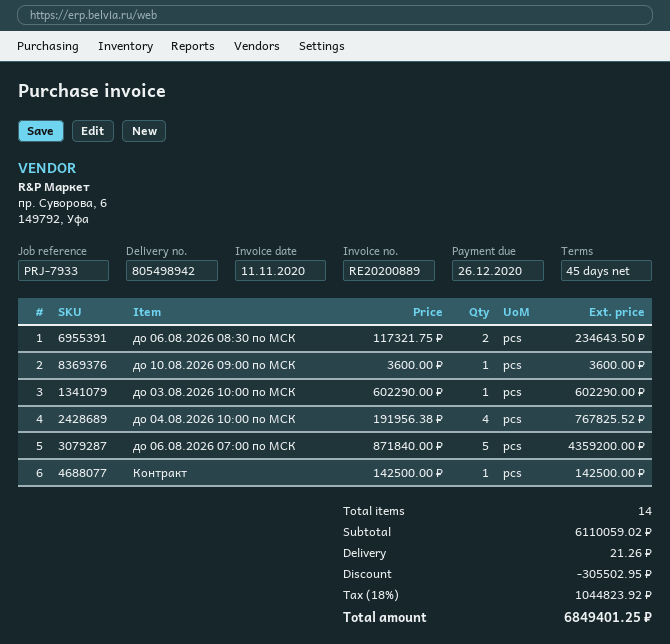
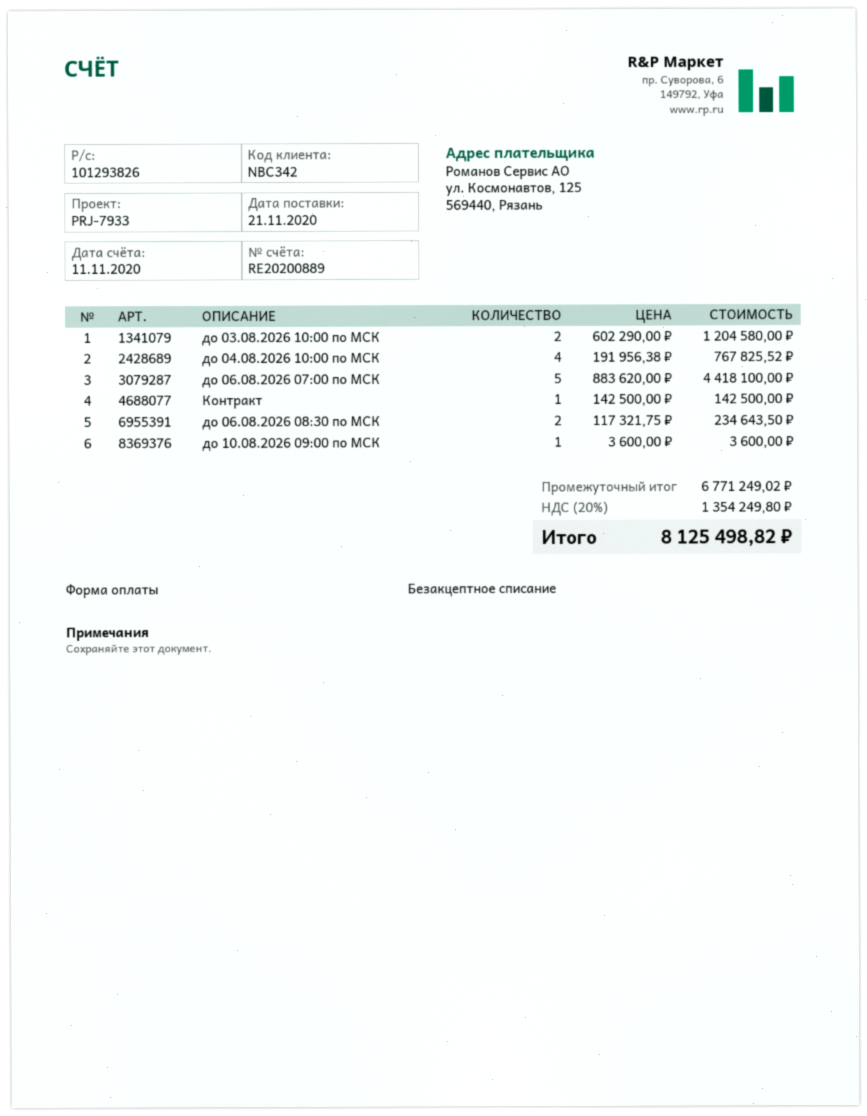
до 03.08.2026 10:00 по МСК: 1 x 602290.00 = 602290.00 -> 2 x 602290.00 = 1204580.00
до 06.08.2026 07:00 по МСК: 5 x 871840.00 = 4359200.00 -> 5 x 883620.00 = 4418100.00
subtotal: 6110059.02 -> 6771249.02
discount: 305502.95 -> none
shipping: 21.26 -> none
tax: 18% = 1044823.92 -> 20% = 1354249.80
total: 6849401.25 -> 8125498.82

